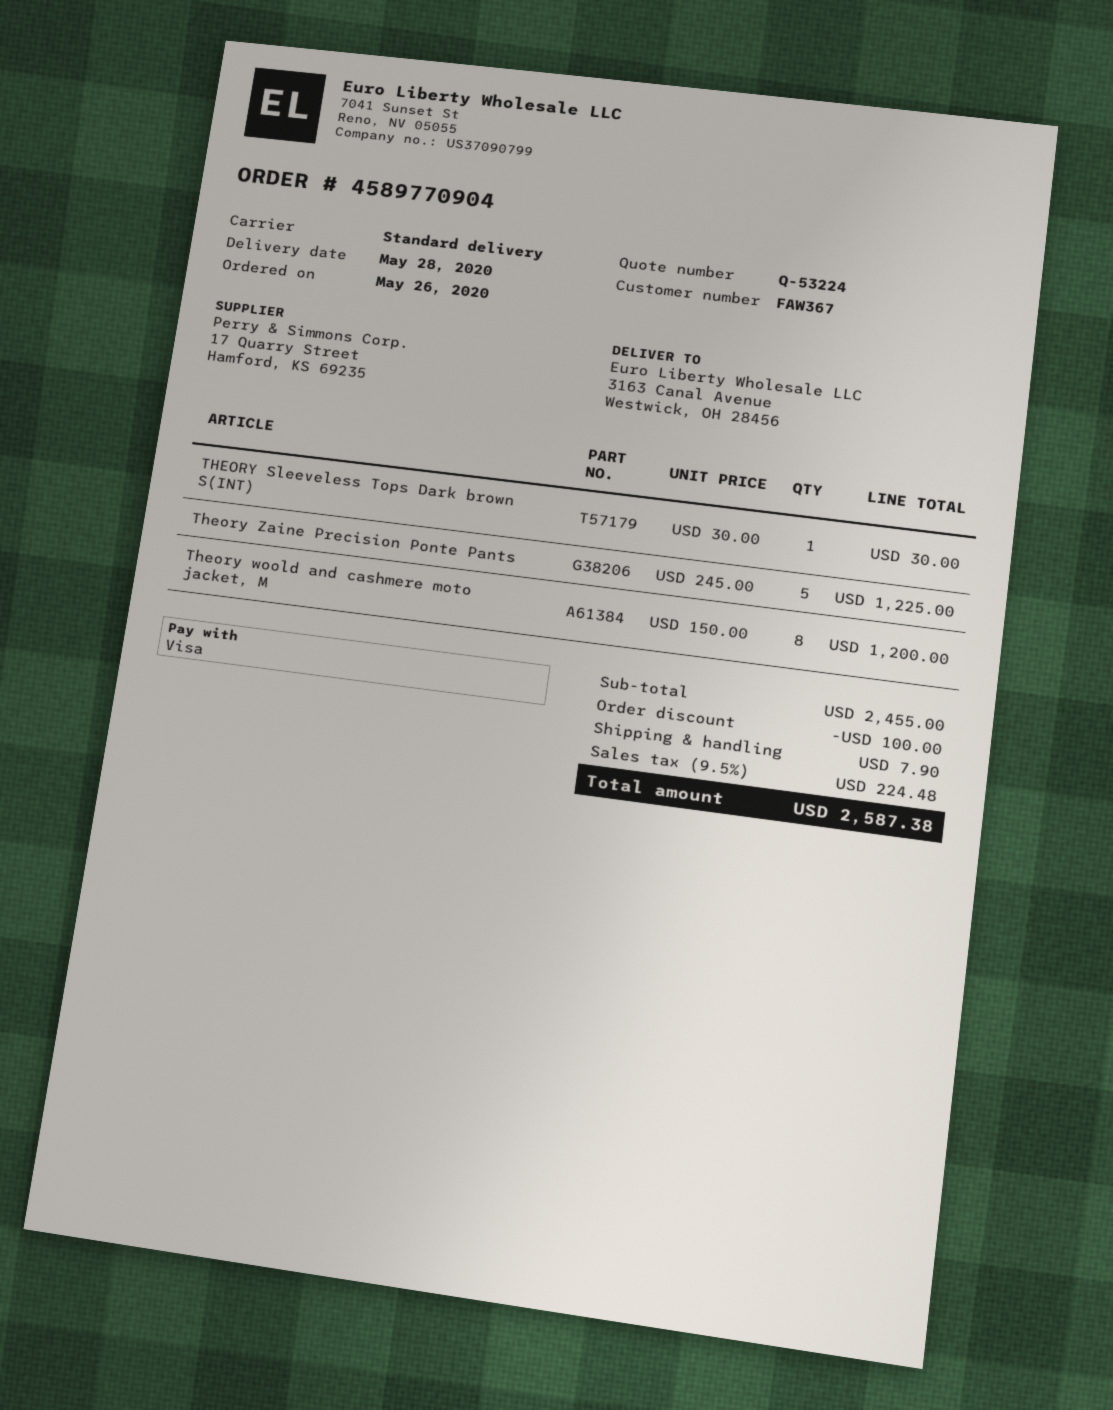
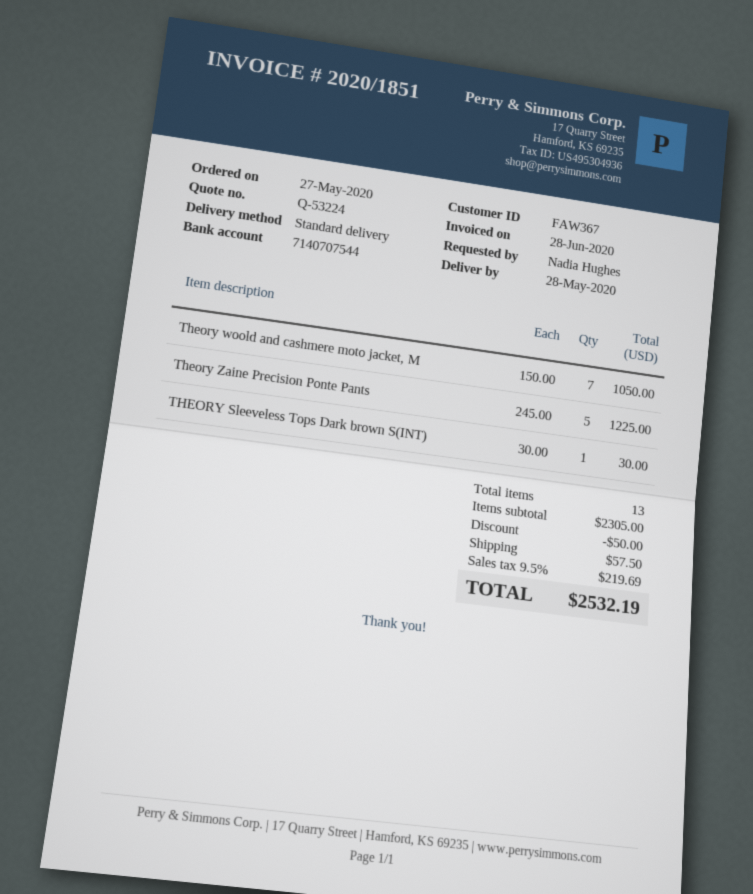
order date: 2020-05-26 -> 2020-05-27
Theory woold and cashmere moto jacket, M: 8 x 150.00 = 1200.00 -> 7 x 150.00 = 1050.00
subtotal: 2455.00 -> 2305.00
discount: 100.00 -> 50.00
shipping: 7.90 -> 57.50
tax: 9.5% = 224.48 -> 9.5% = 219.69
total: 2587.38 -> 2532.19

